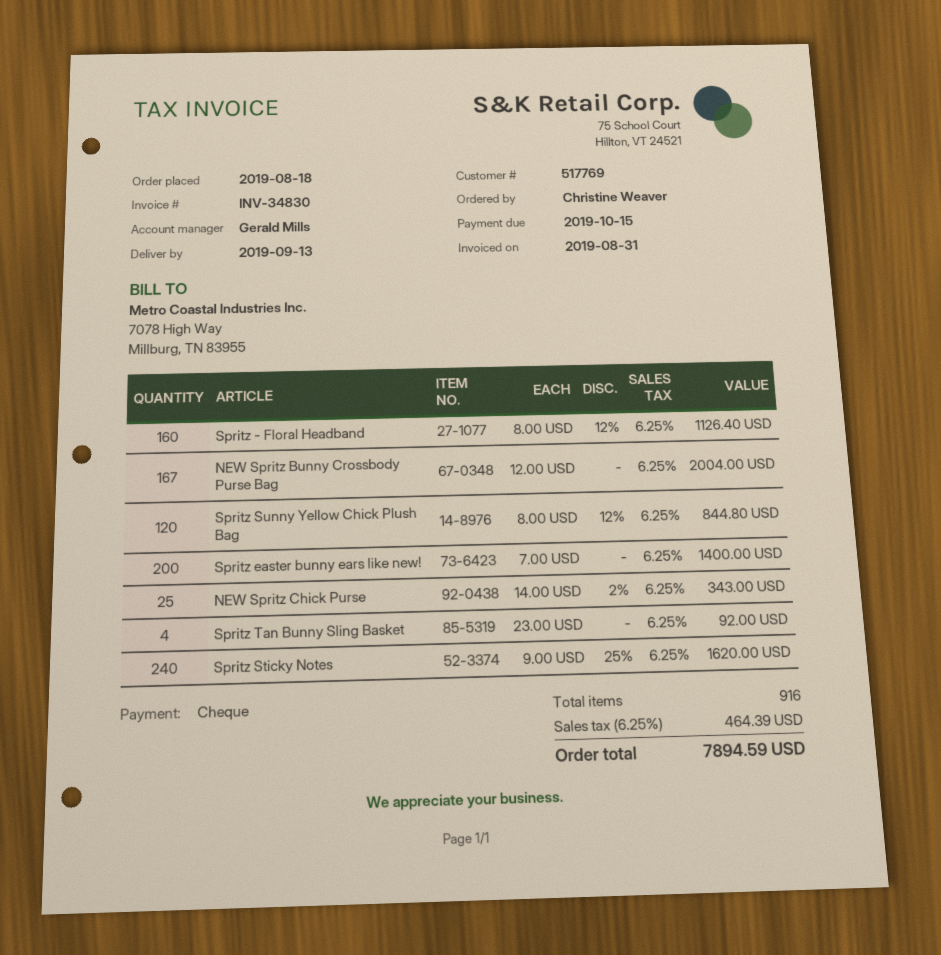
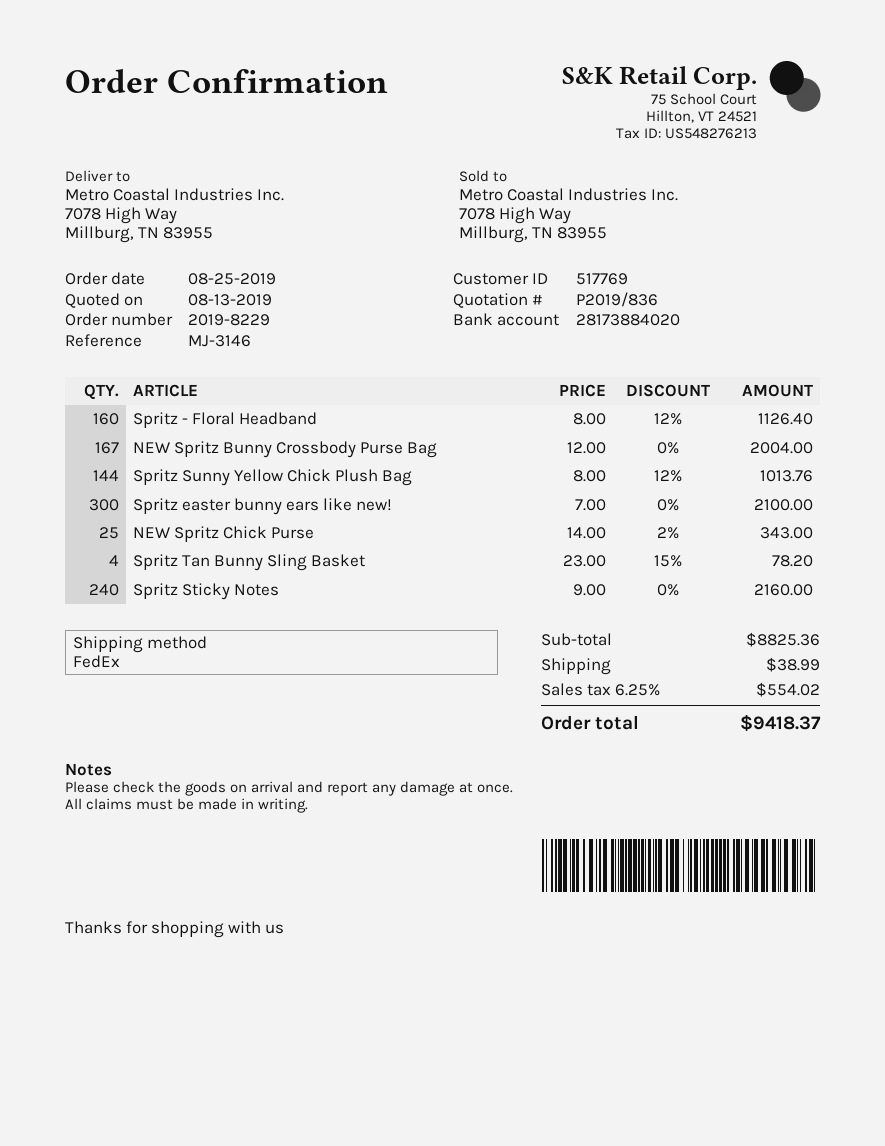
order date: 2019-08-18 -> 2019-08-25
Spritz Sunny Yellow Chick Plush Bag: 120 x 8.00 - 12% = 844.80 -> 144 x 8.00 - 12% = 1013.76
Spritz easter bunny ears like new!: 200 x 7.00 = 1400.00 -> 300 x 7.00 = 2100.00
Spritz Tan Bunny Sling Basket: 4 x 23.00 = 92.00 -> 4 x 23.00 - 15% = 78.20
Spritz Sticky Notes: 240 x 9.00 - 25% = 1620.00 -> 240 x 9.00 = 2160.00
shipping: none -> 38.99
tax: 6.25% = 464.39 -> 6.25% = 554.02
total: 7894.59 -> 9418.37

